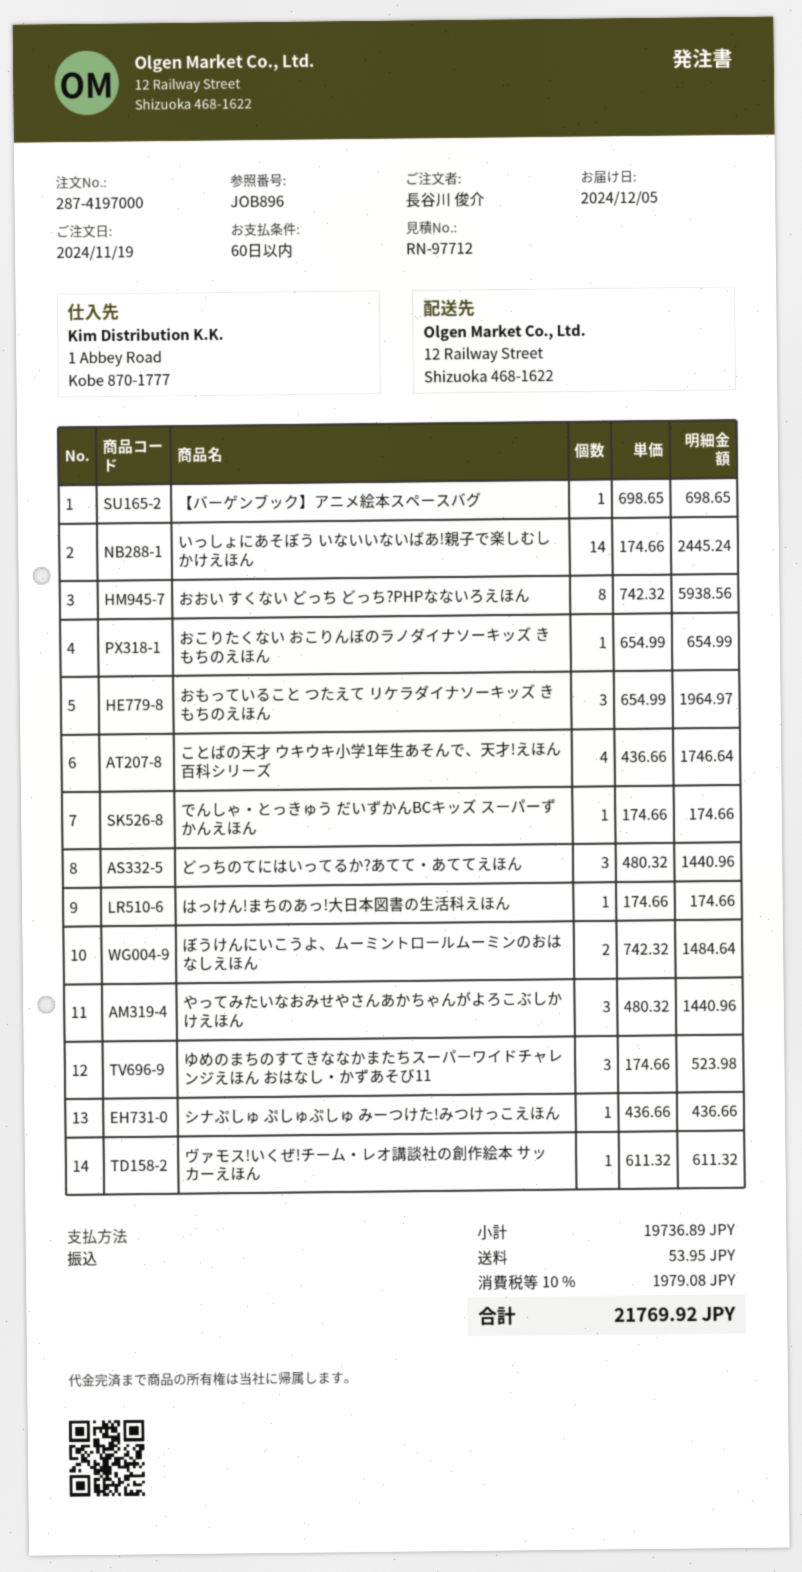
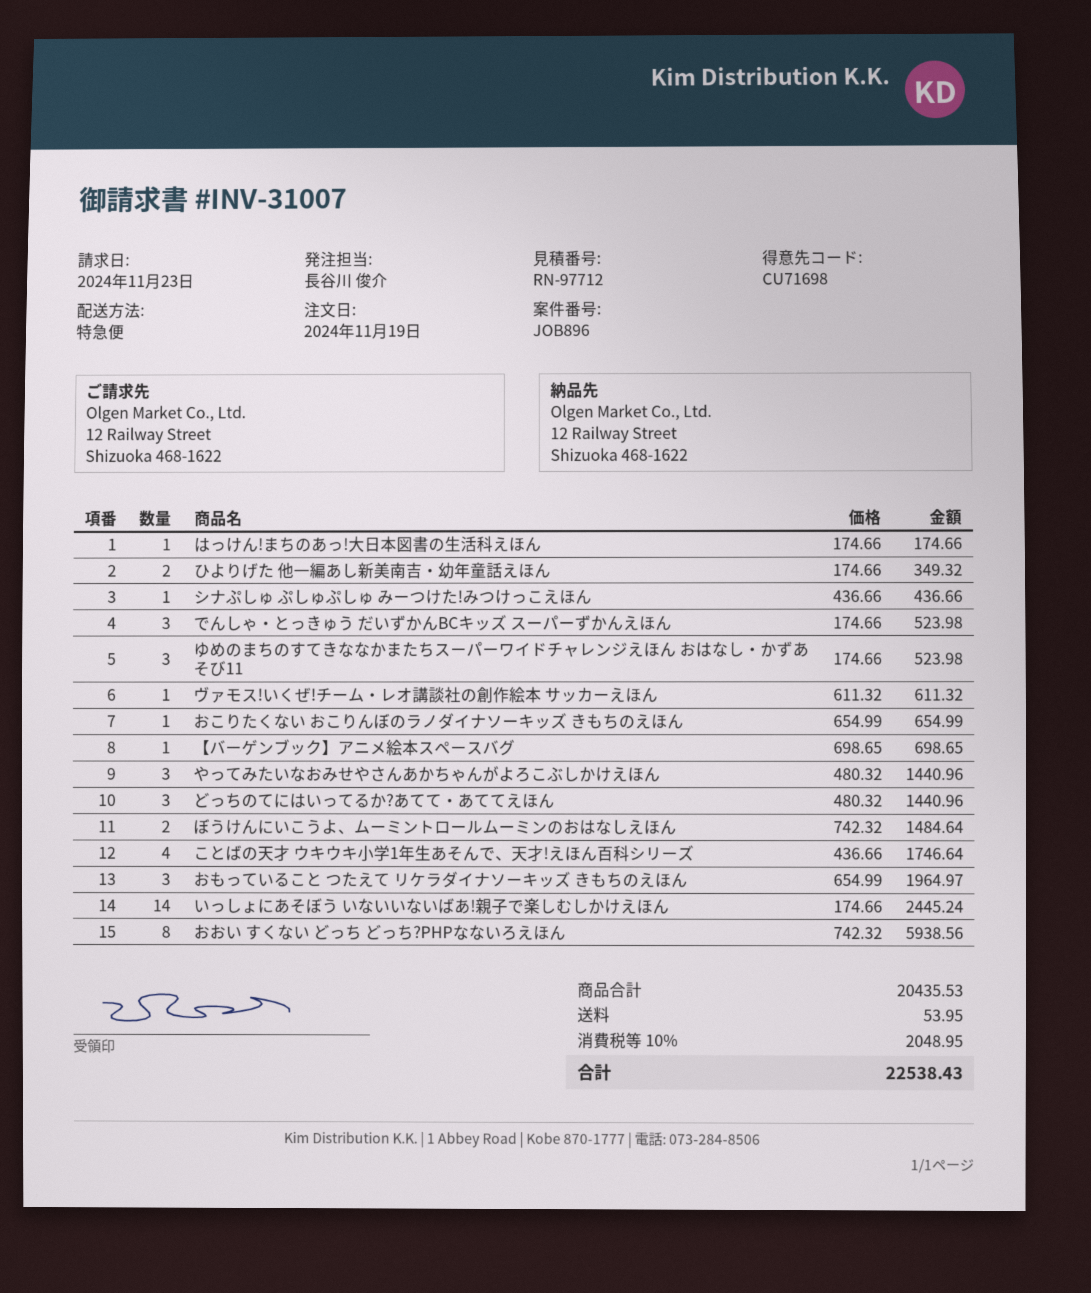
でんしゃ・とっきゅう だいずかんBCキッズ スーパーずかんえほん: 1 x 174.66 = 174.66 -> 3 x 174.66 = 523.98
ひよりげた 他一編あし新美南吉・幼年童話えほん: none -> 2 x 174.66 = 349.32
subtotal: 19736.89 -> 20435.53
tax: 10% = 1979.08 -> 10% = 2048.95
total: 21769.92 -> 22538.43

